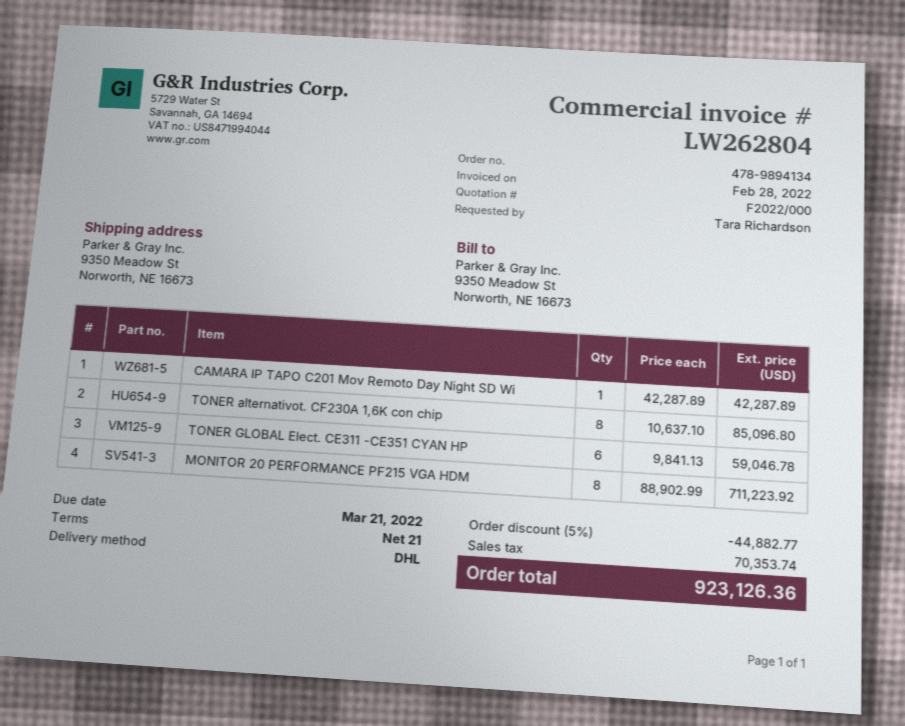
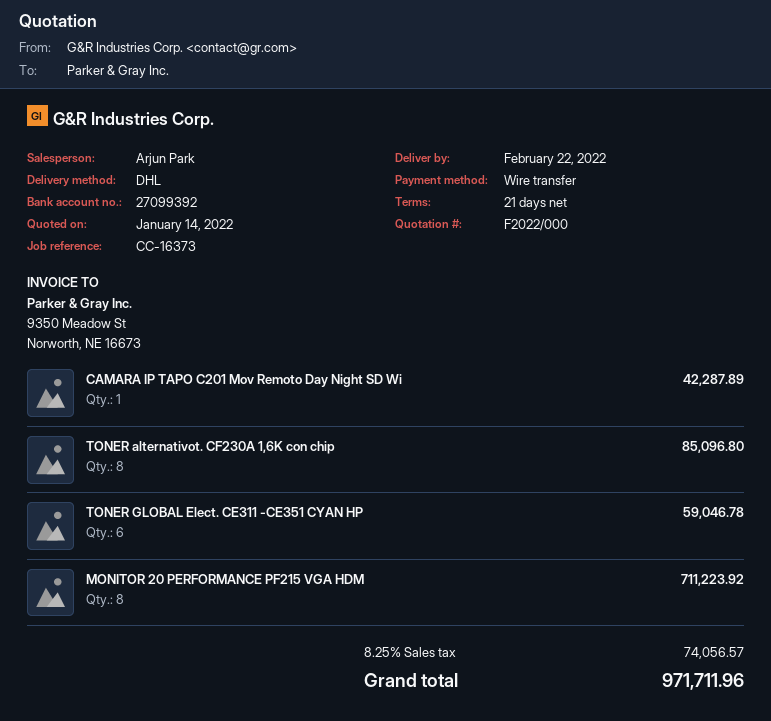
discount: 5% = 44882.77 -> none
tax: 70353.74 -> 74056.57
total: 923126.36 -> 971711.96

